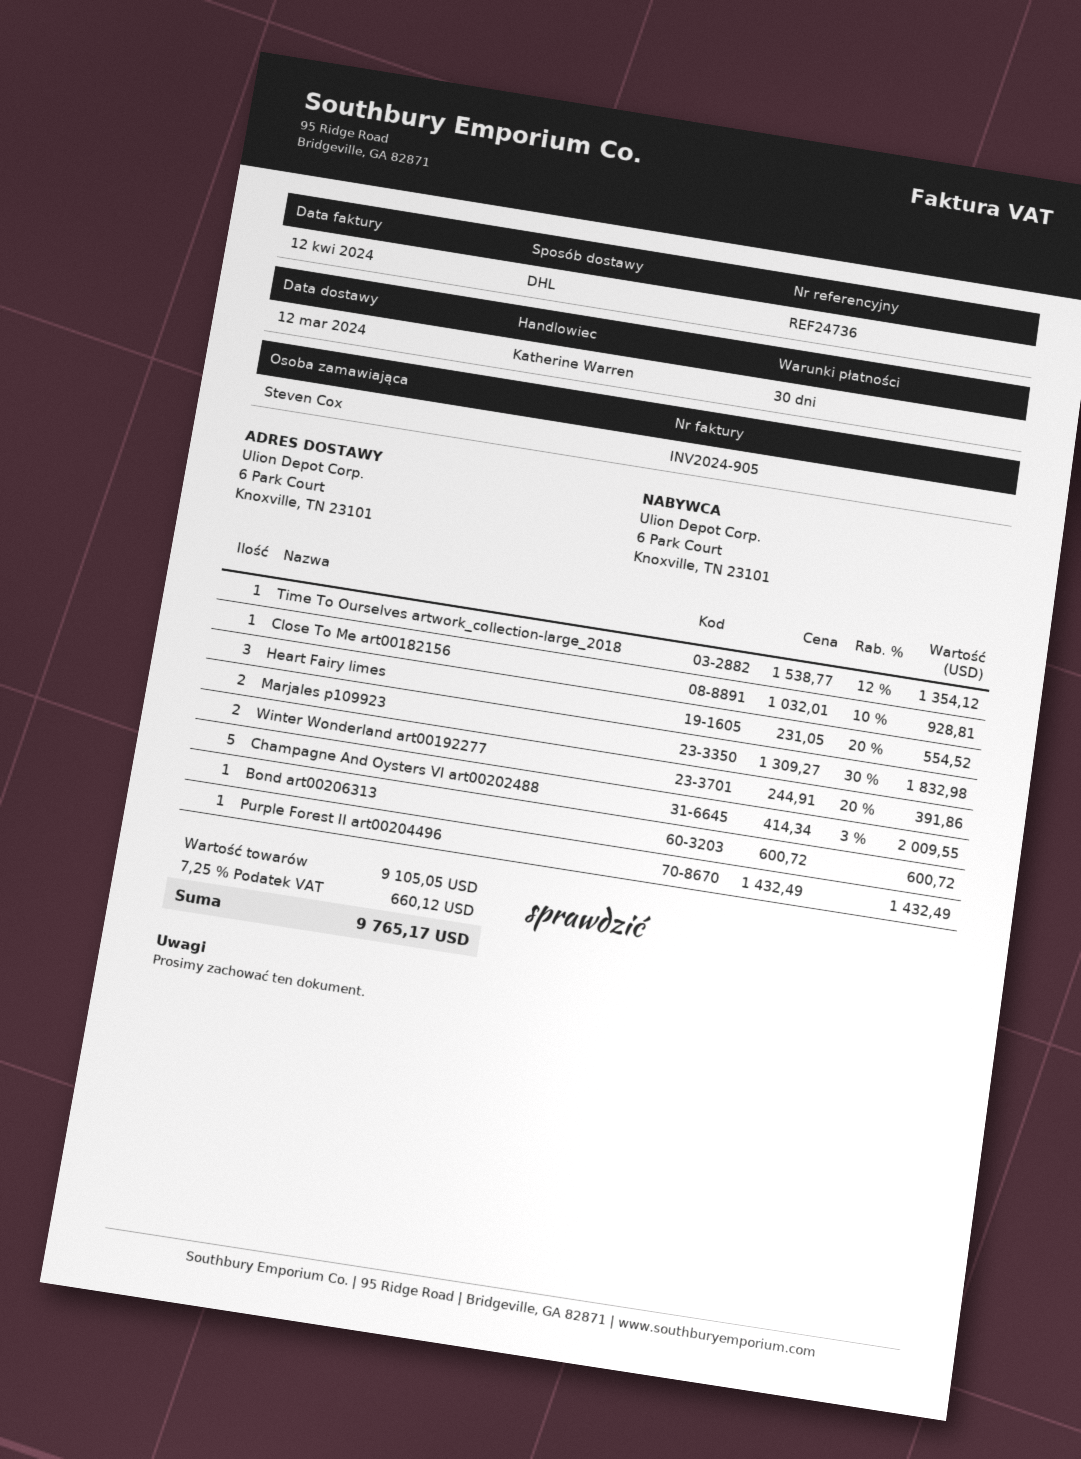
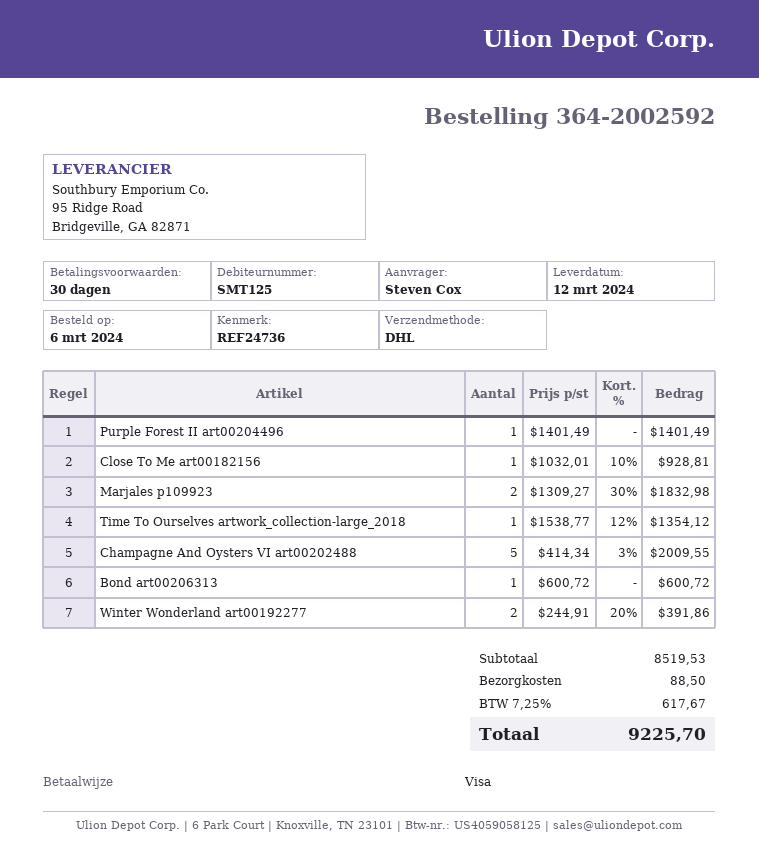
Heart Fairy limes: 3 x 231.05 - 20% = 554.52 -> none
Purple Forest II art00204496: 1 x 1432.49 = 1432.49 -> 1 x 1401.49 = 1401.49
subtotal: 9105.05 -> 8519.53
shipping: none -> 88.50
tax: 7.25% = 660.12 -> 7.25% = 617.67
total: 9765.17 -> 9225.70

